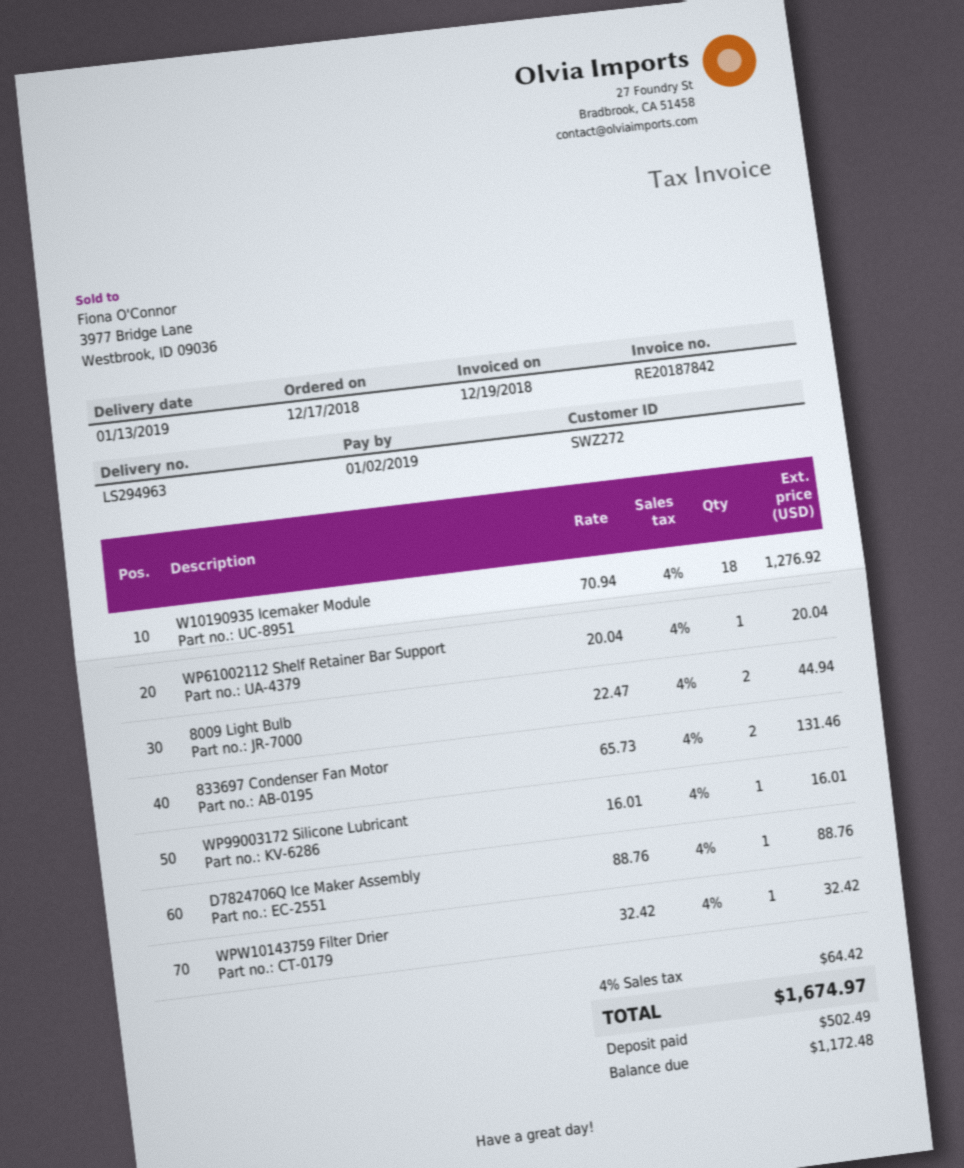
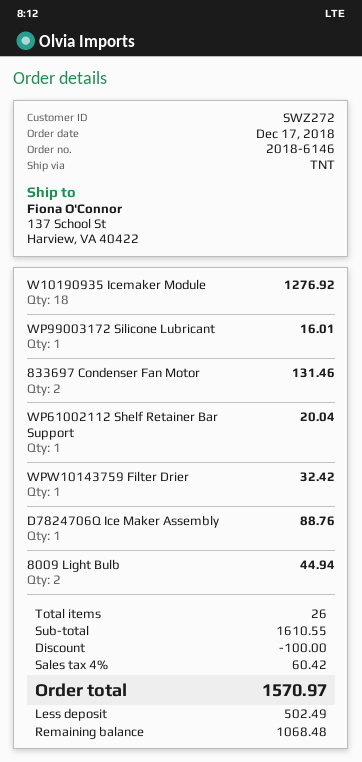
discount: none -> 100.00
tax: 4% = 64.42 -> 4% = 60.42
total: 1674.97 -> 1570.97
balance: 1172.48 -> 1068.48

